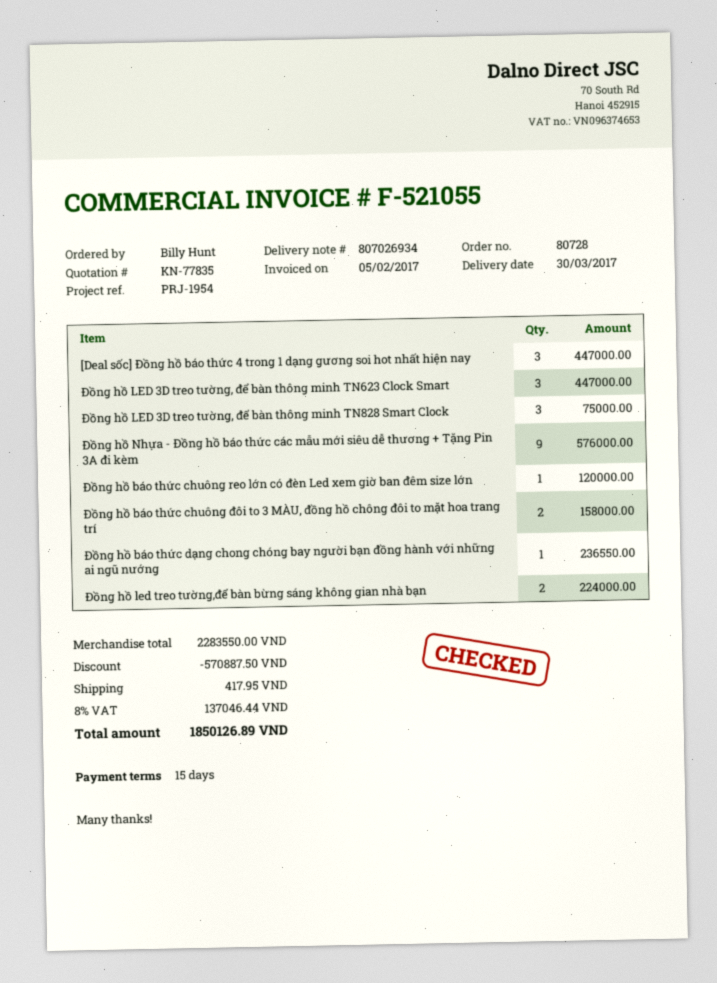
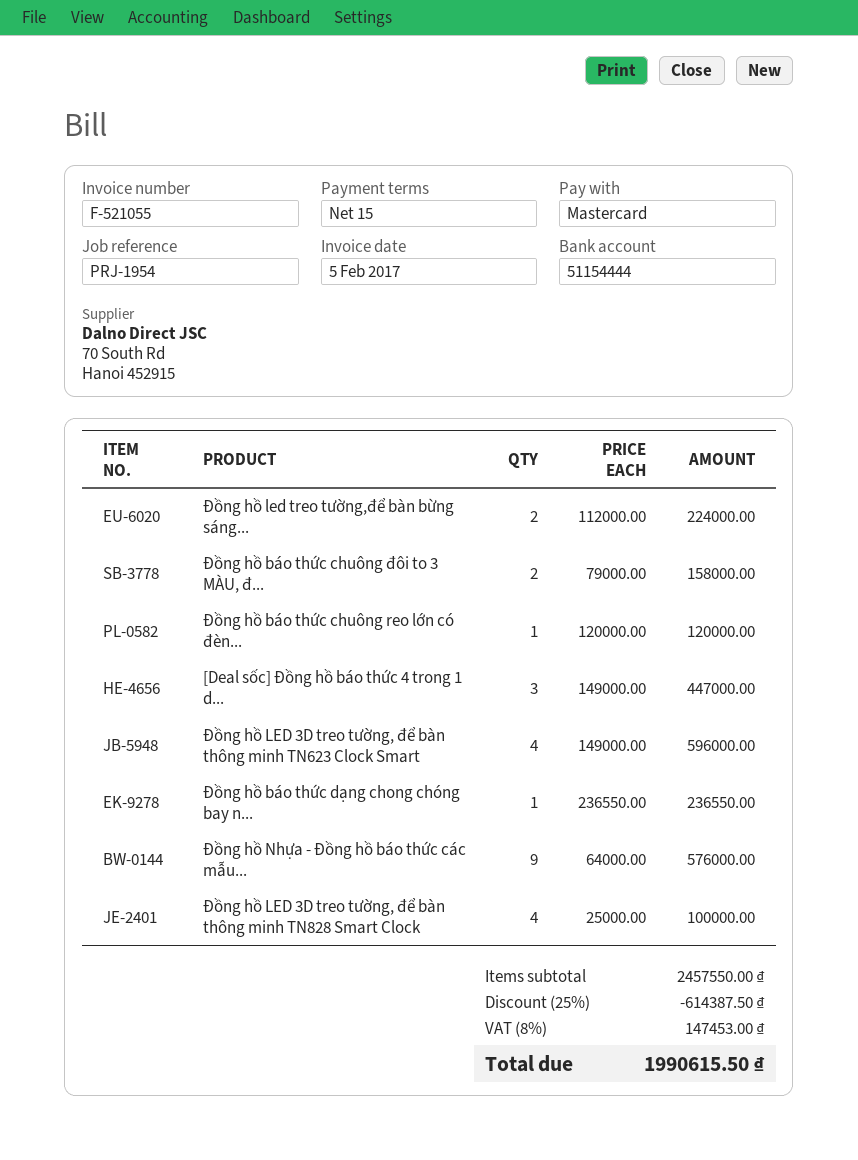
Đồng hồ LED 3D treo tường, để bàn thông minh TN623 Clock Smart: 3 for 447000.00 -> 4 for 596000.00
Đồng hồ LED 3D treo tường, để bàn thông minh TN828 Smart Clock: 3 for 75000.00 -> 4 for 100000.00
subtotal: 2283550.00 -> 2457550.00
discount: 570887.50 -> 614387.50
shipping: 417.95 -> none
tax: 8% = 137046.44 -> 8% = 147453.00
total: 1850126.89 -> 1990615.50

